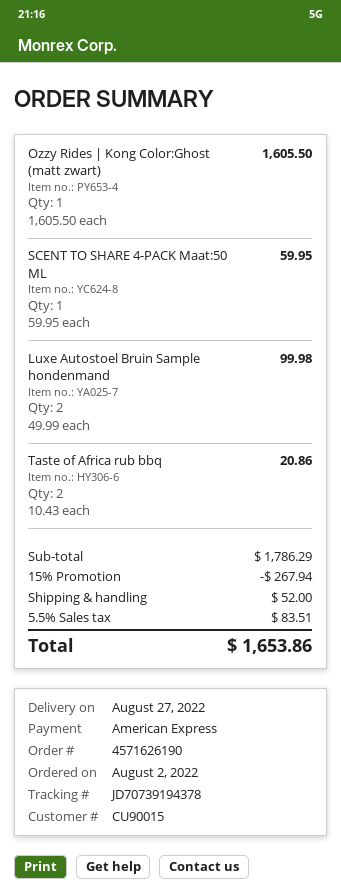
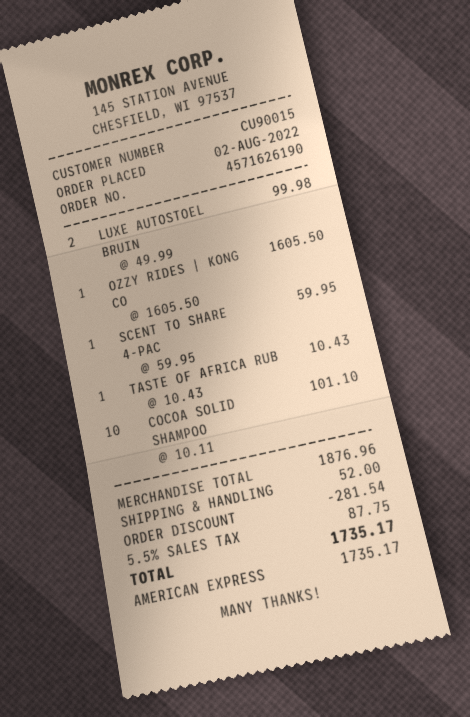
Taste of Africa rub bbq: 2 x 10.43 = 20.86 -> 1 x 10.43 = 10.43
COCOA SOLID SHAMPOO: none -> 10 x 10.11 = 101.10
subtotal: 1786.29 -> 1876.96
discount: 267.94 -> 281.54
tax: 5.5% = 83.51 -> 5.5% = 87.75
total: 1653.86 -> 1735.17

